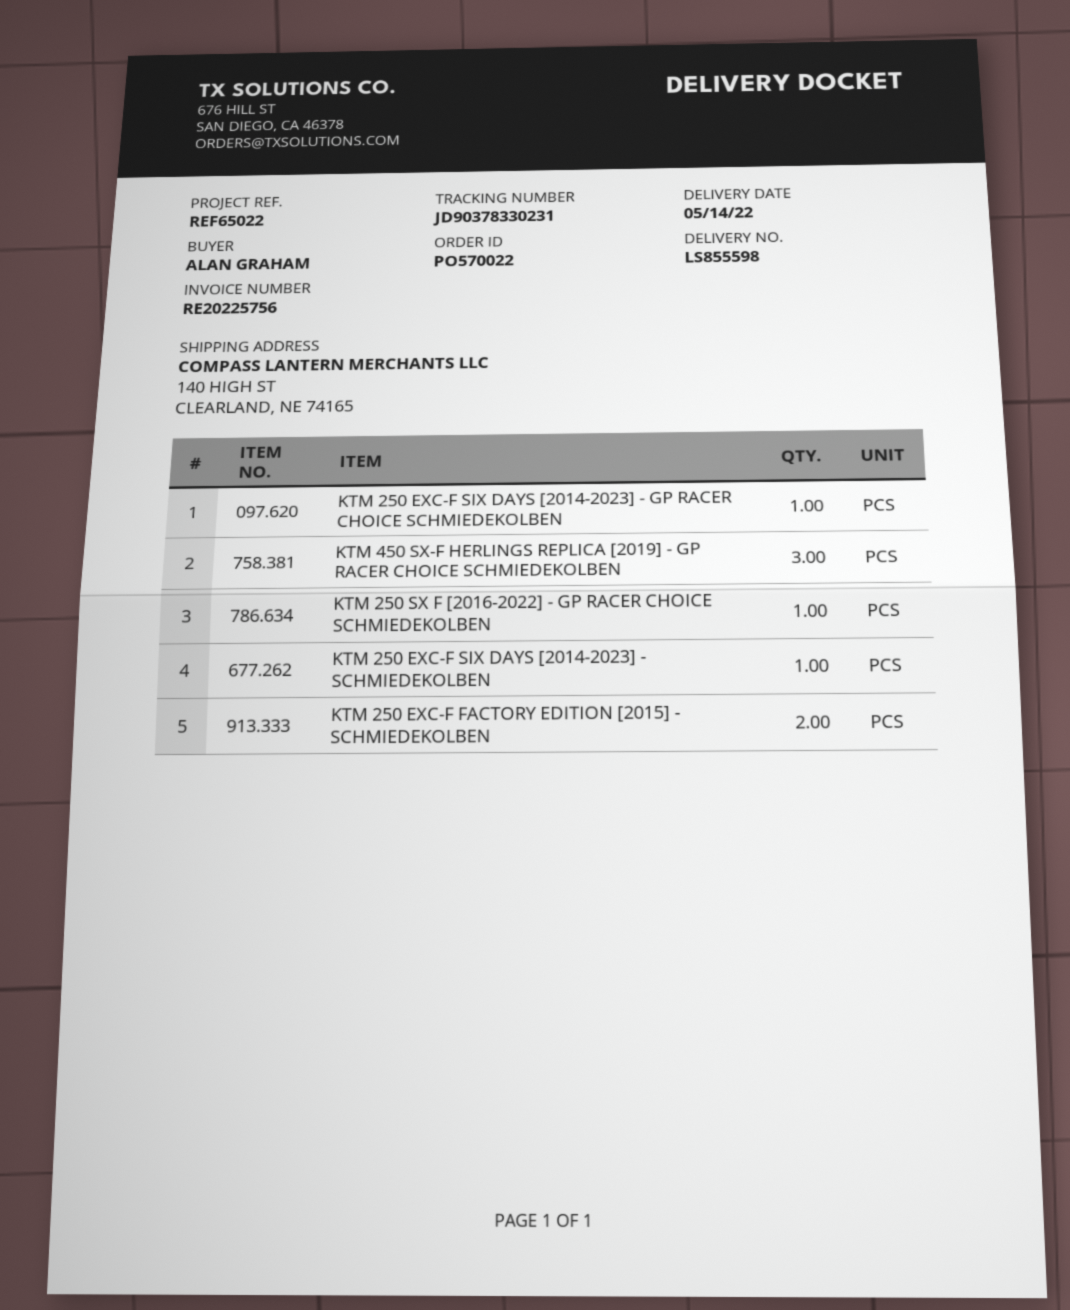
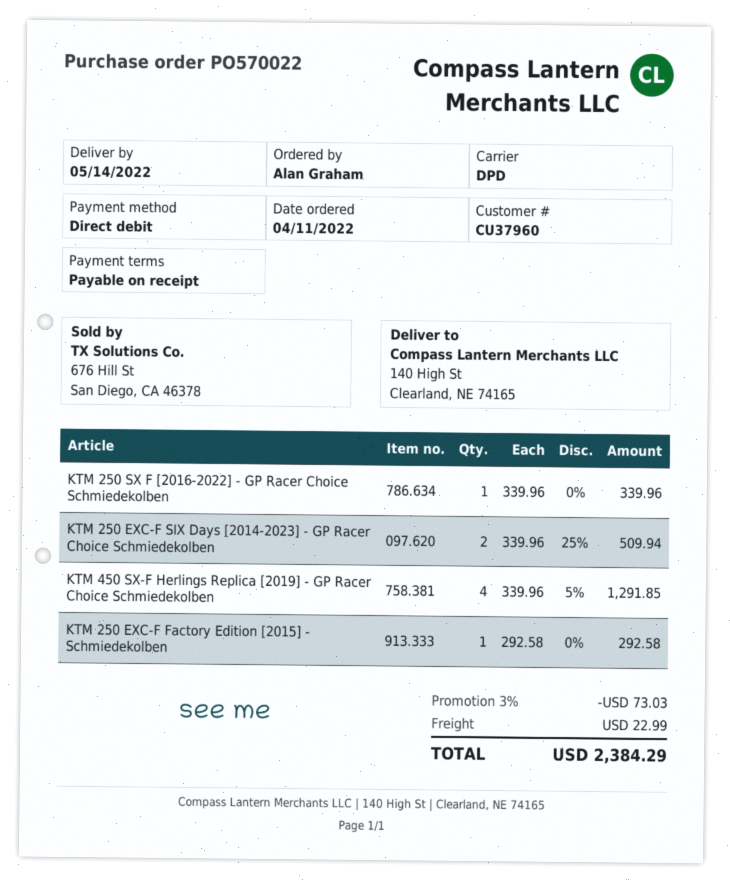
KTM 250 EXC-F SIX DAYS [2014-2023] - GP RACER CHOICE SCHMIEDEKOLBEN: 1 -> 2
KTM 450 SX-F HERLINGS REPLICA [2019] - GP RACER CHOICE SCHMIEDEKOLBEN: 3 -> 4
KTM 250 EXC-F SIX DAYS [2014-2023] - SCHMIEDEKOLBEN: 1 -> none
KTM 250 EXC-F FACTORY EDITION [2015] - SCHMIEDEKOLBEN: 2 -> 1

